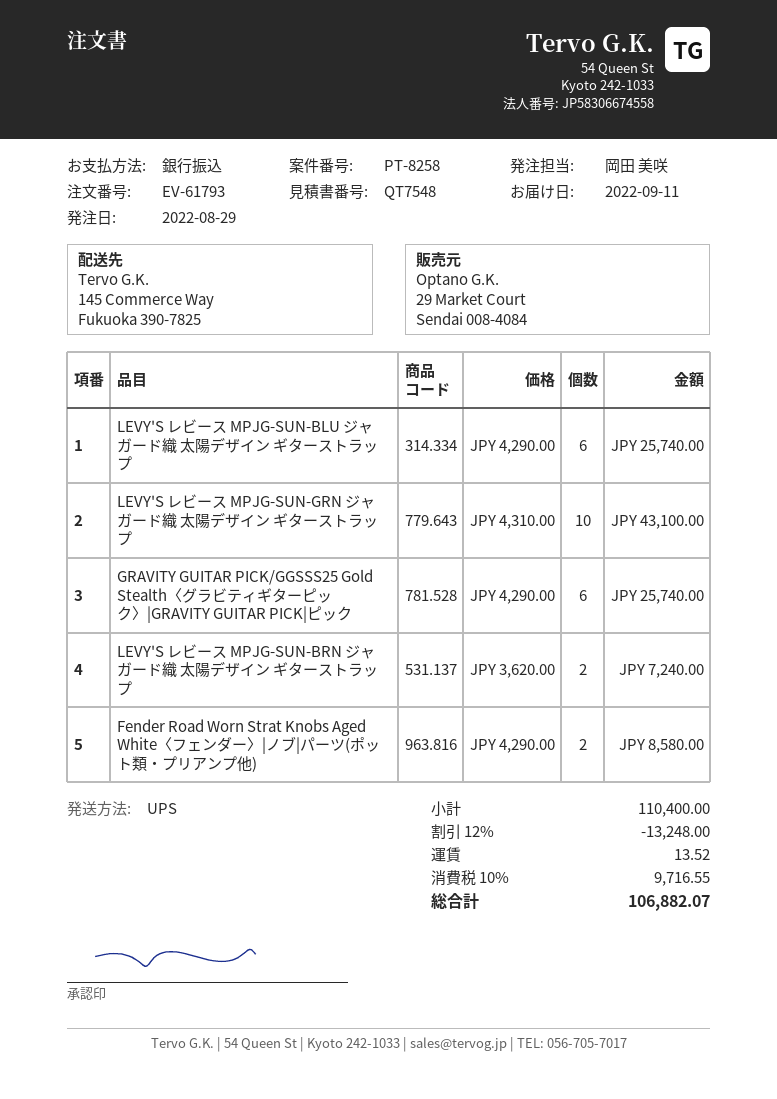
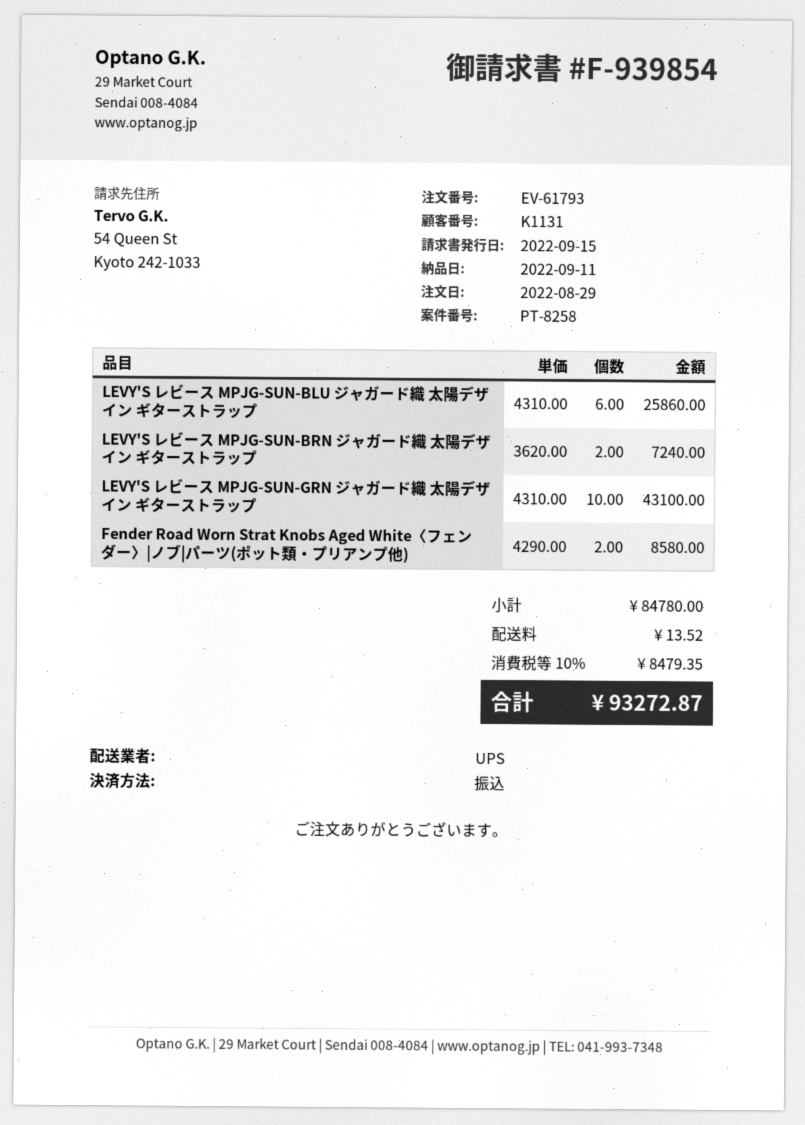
LEVY'S レビース MPJG-SUN-BLU ジャガード織 太陽デザイン ギターストラップ: 6 x 4290.00 = 25740.00 -> 6 x 4310.00 = 25860.00
GRAVITY GUITAR PICK/GGSSS25 Gold Stealth〈グラビティギターピック〉|GRAVITY GUITAR PICK|ピック: 6 x 4290.00 = 25740.00 -> none
subtotal: 110400.00 -> 84780.00
discount: 12% = 13248.00 -> none
tax: 10% = 9716.55 -> 10% = 8479.35
total: 106882.07 -> 93272.87

